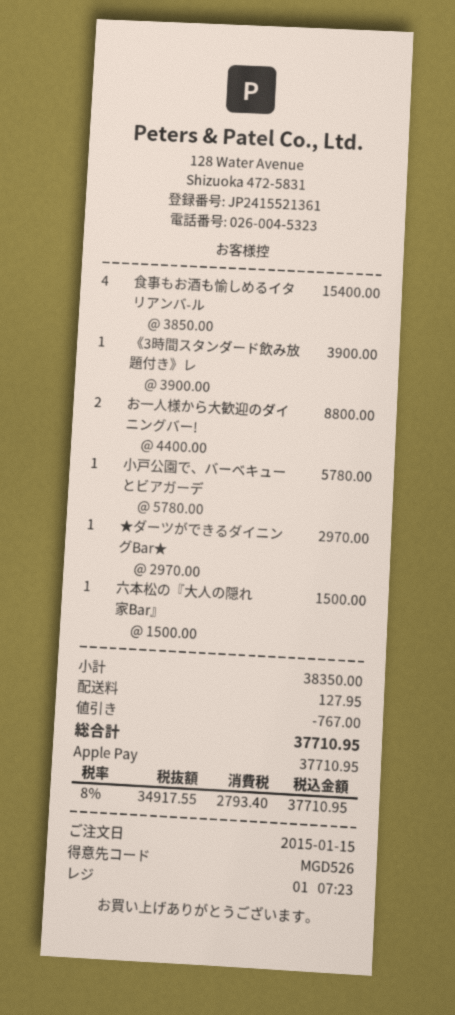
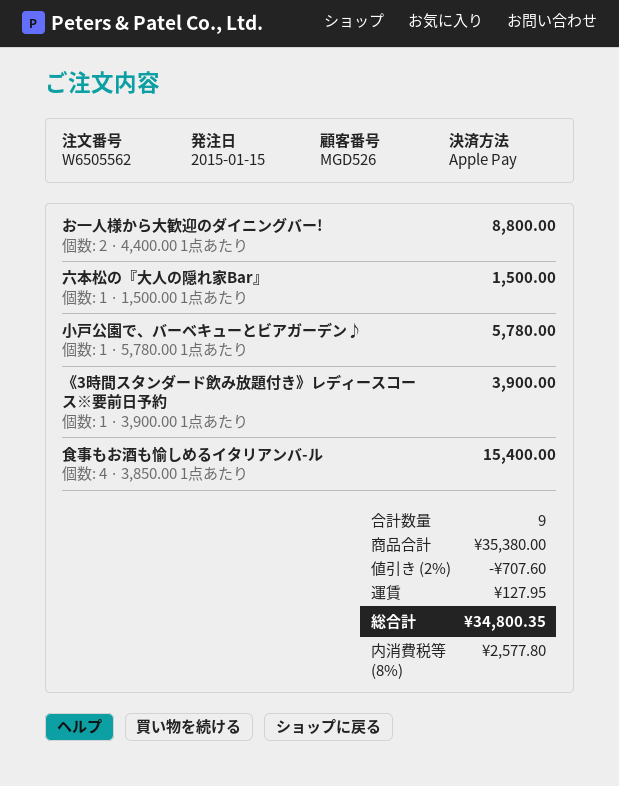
★ダーツができるダイニングBar★: 1 x 2970.00 = 2970.00 -> none
subtotal: 38350.00 -> 35380.00
discount: 767.00 -> 707.60
tax: 8% = 2793.40 -> 8% = 2577.80
total: 37710.95 -> 34800.35

